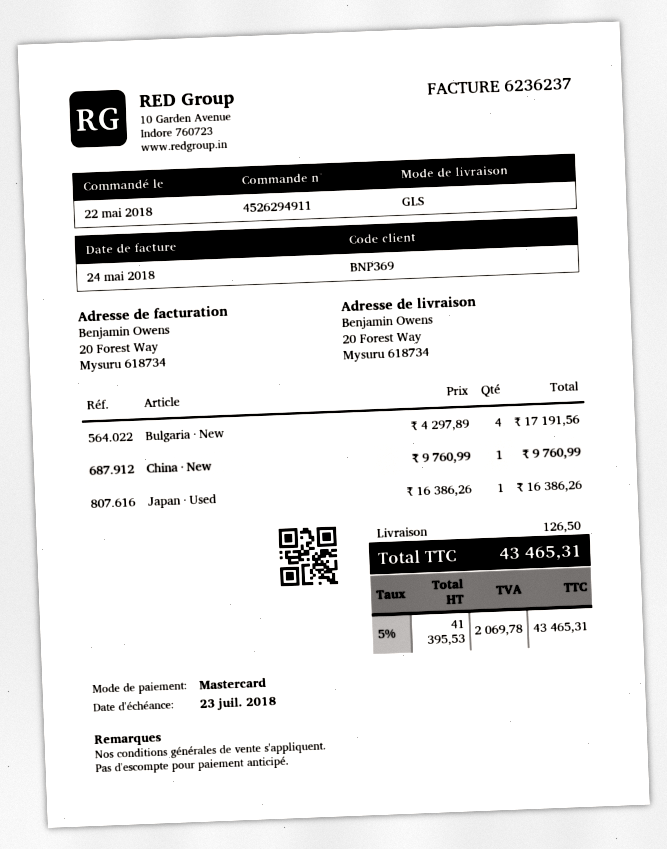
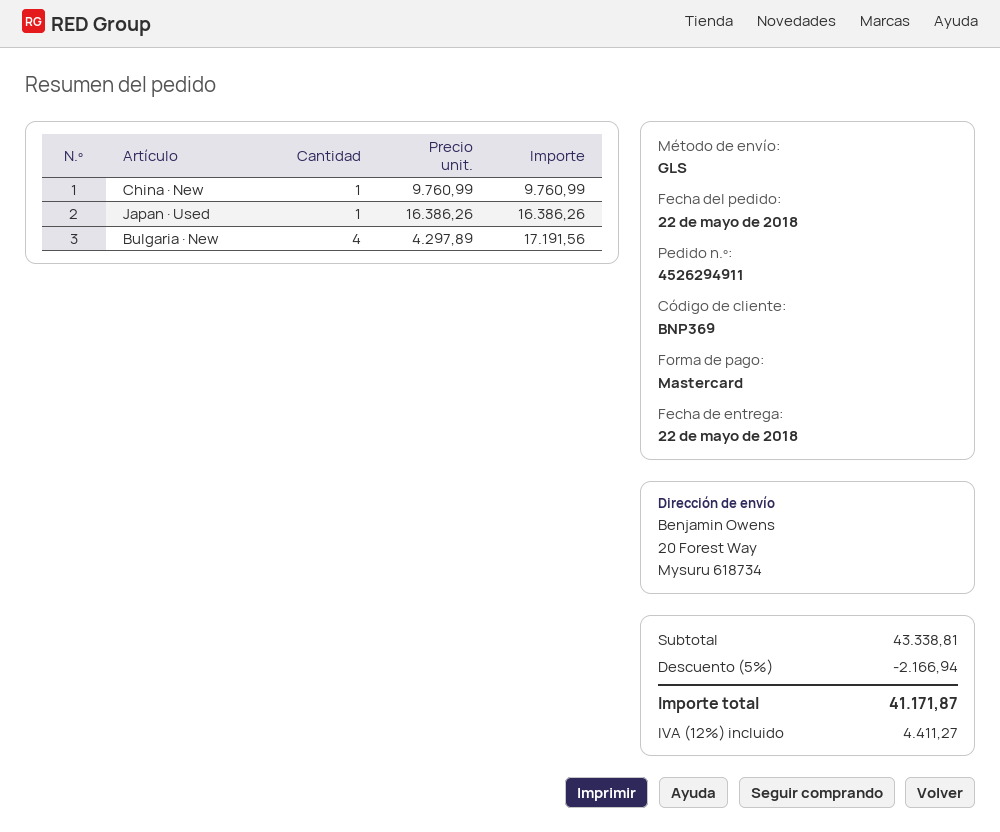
discount: none -> 5% = 2166.94
shipping: 126.50 -> none
tax: 5% = 2069.78 -> 12% = 4411.27
total: 43465.31 -> 41171.87

